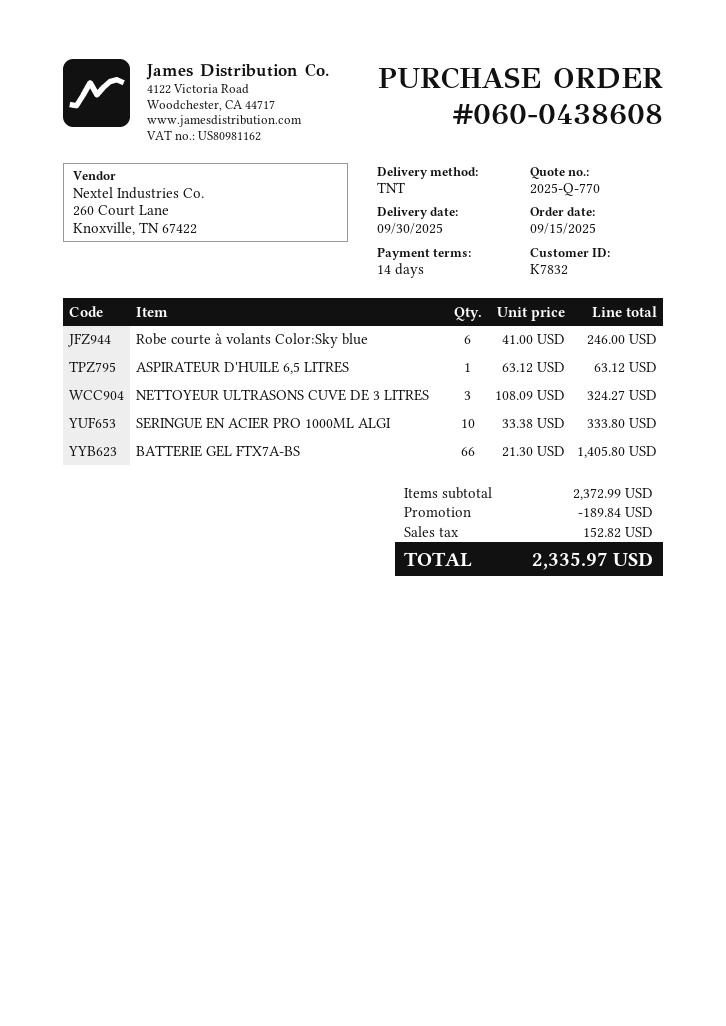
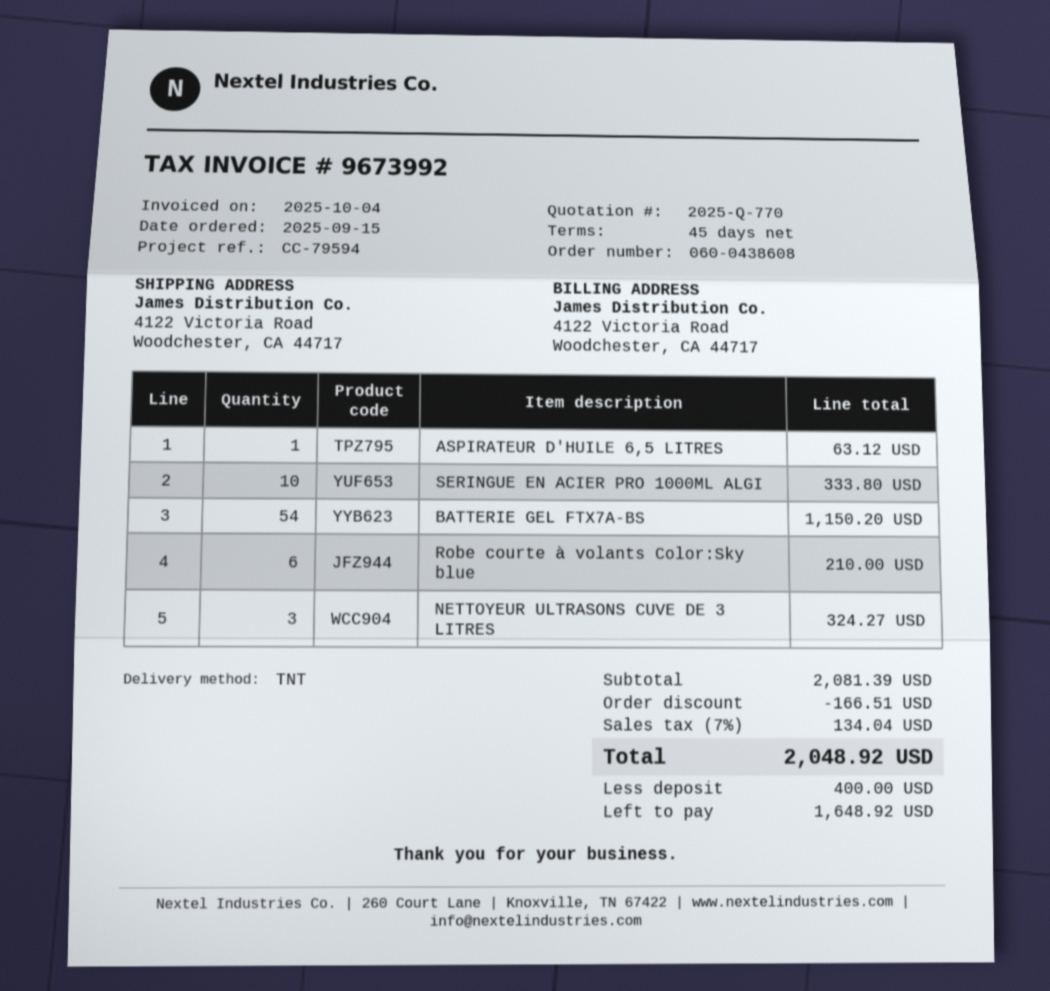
payment terms: 14 days -> 45 days
Robe courte à volants Color:Sky blue: 6 for 246.00 -> 6 for 210.00
BATTERIE GEL FTX7A-BS: 66 for 1405.80 -> 54 for 1150.20
subtotal: 2372.99 -> 2081.39
discount: 189.84 -> 166.51
tax: 152.82 -> 134.04
total: 2335.97 -> 2048.92

